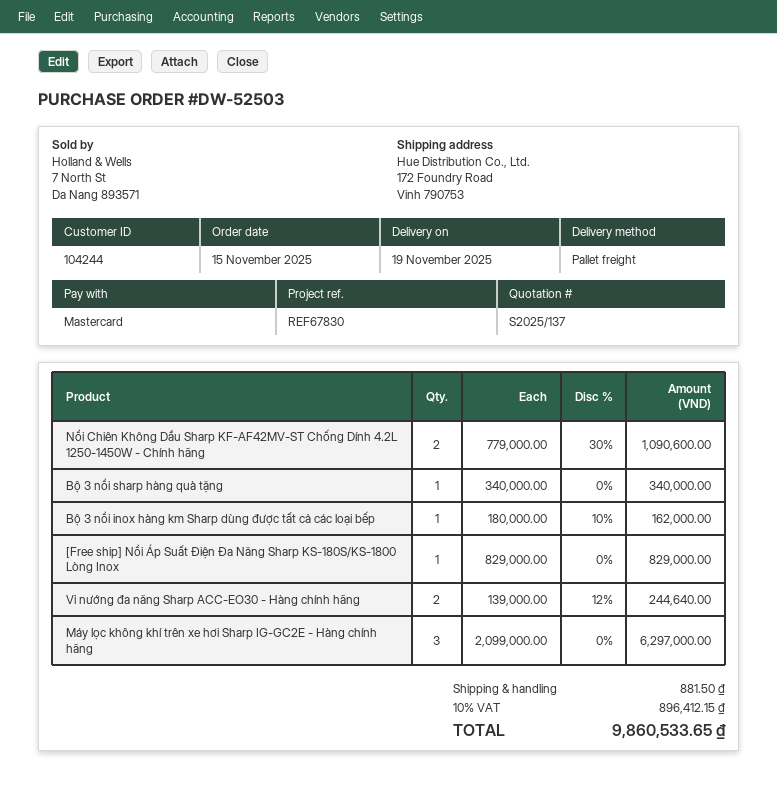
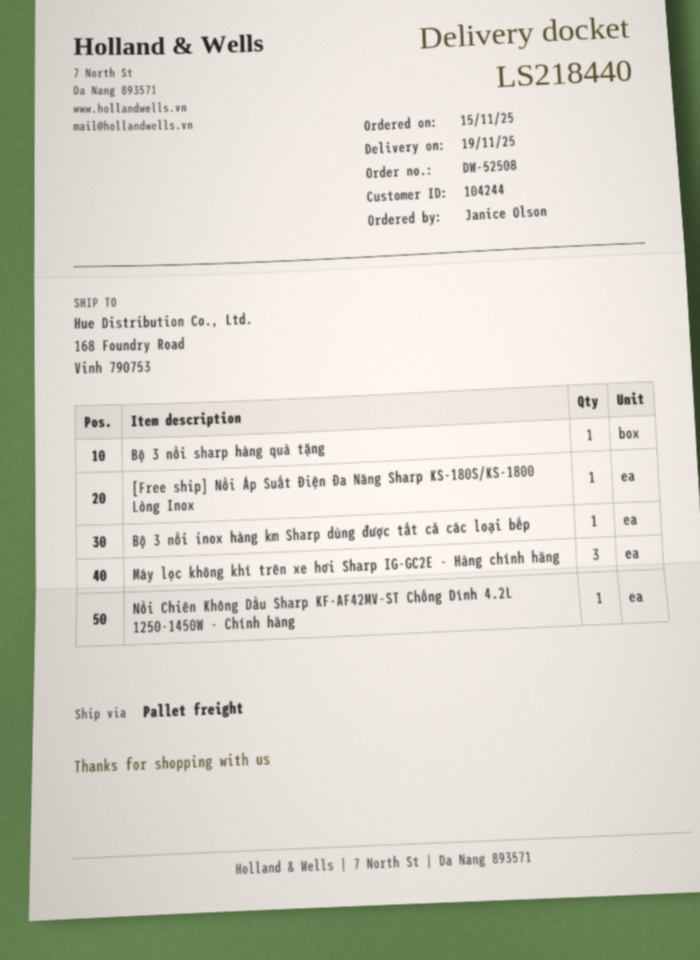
order number: DW-52503 -> DW-52508
ship to: 172 Foundry Road, Vinh 790753 -> 168 Foundry Road, Vinh 790753
Nồi Chiên Không Dầu Sharp KF-AF42MV-ST Chống Dính 4.2L 1250-1450W - Chính hãng: 2 -> 1
Vỉ nướng đa năng Sharp ACC-EO30 - Hàng chính hãng: 2 -> none

